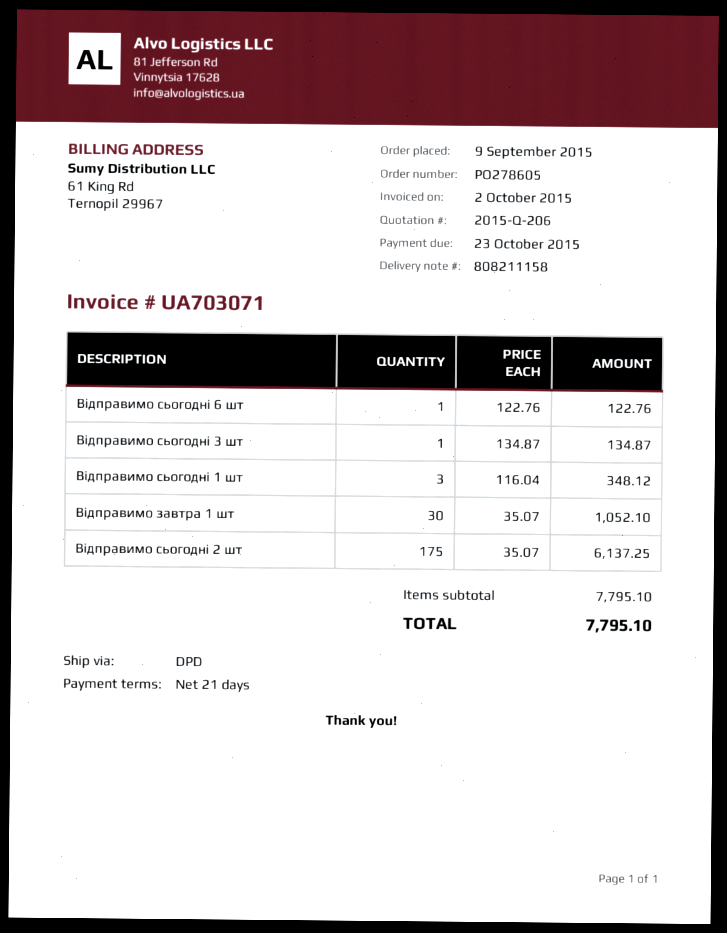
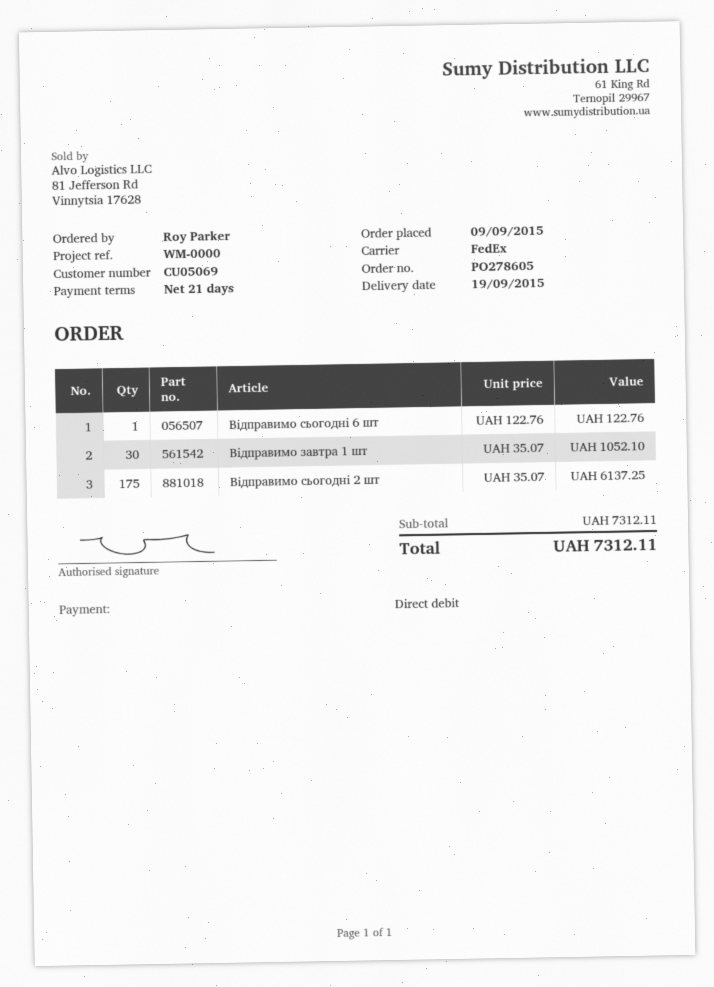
shipping method: DPD -> FedEx
Відправимо сьогодні 3 шт: 1 x 134.87 = 134.87 -> none
Відправимо сьогодні 1 шт: 3 x 116.04 = 348.12 -> none
subtotal: 7795.10 -> 7312.11
total: 7795.10 -> 7312.11

